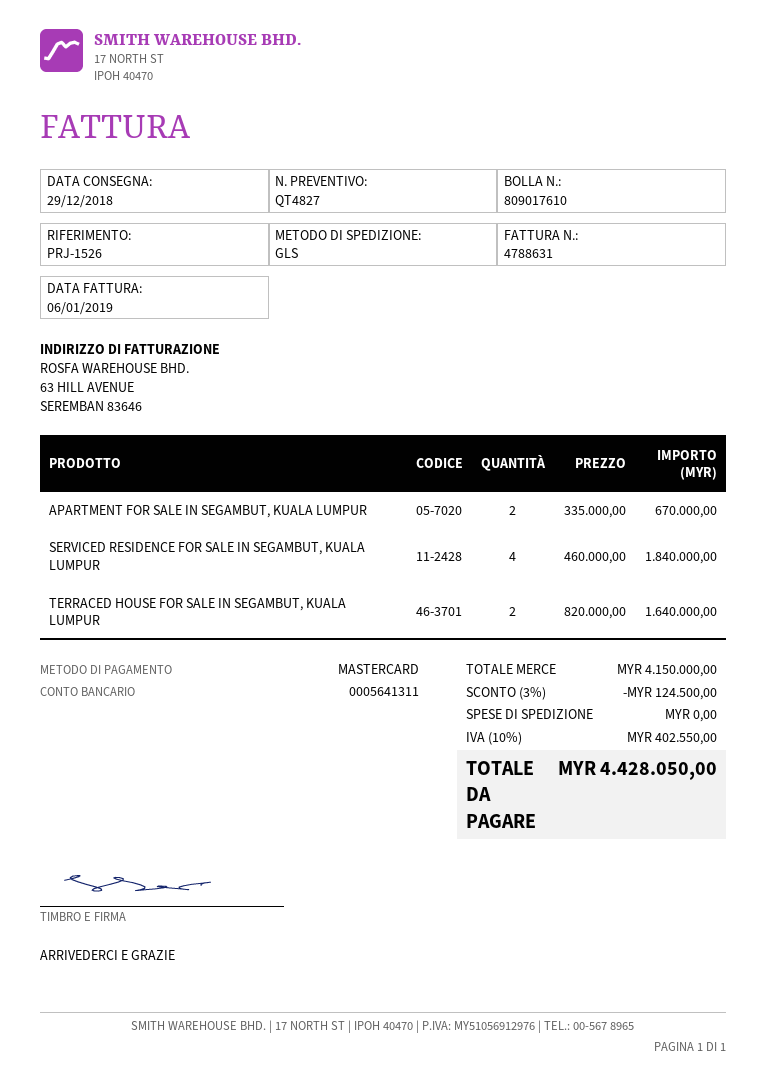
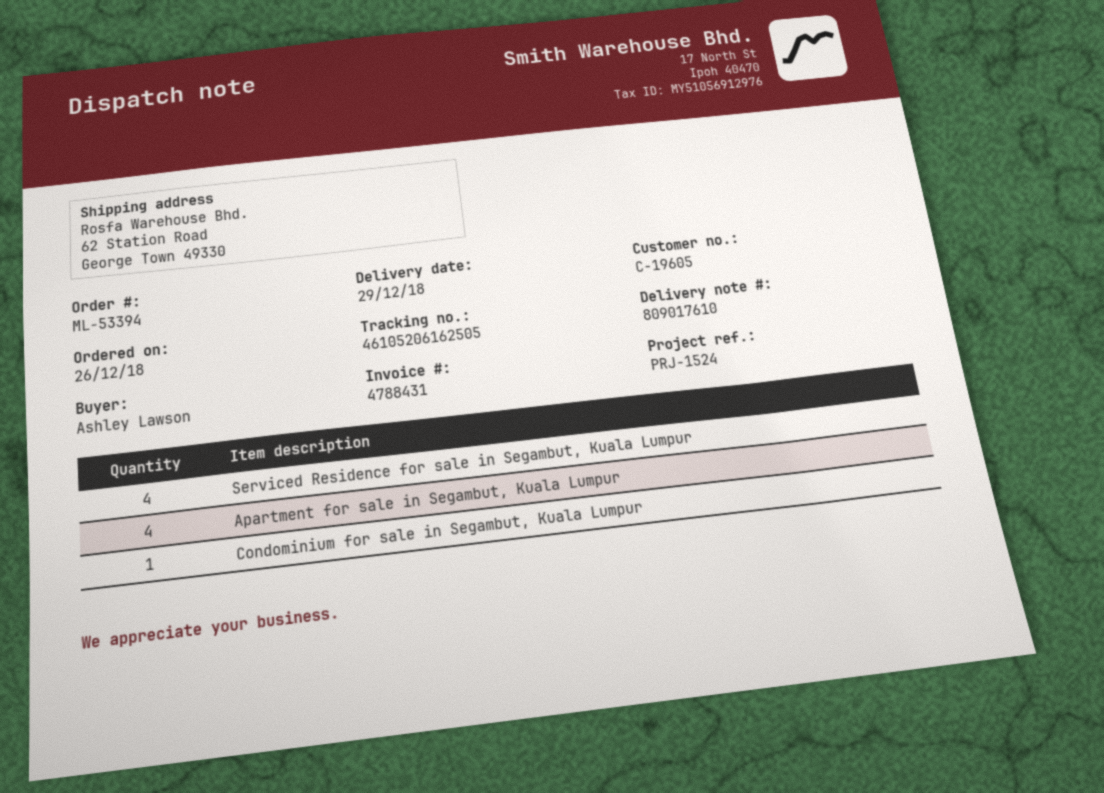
invoice number: 4788631 -> 4788431
reference: PRJ-1526 -> PRJ-1524
APARTMENT FOR SALE IN SEGAMBUT, KUALA LUMPUR: 2 -> 4
TERRACED HOUSE FOR SALE IN SEGAMBUT, KUALA LUMPUR: 2 -> none
Condominium for sale in Segambut, Kuala Lumpur: none -> 1

